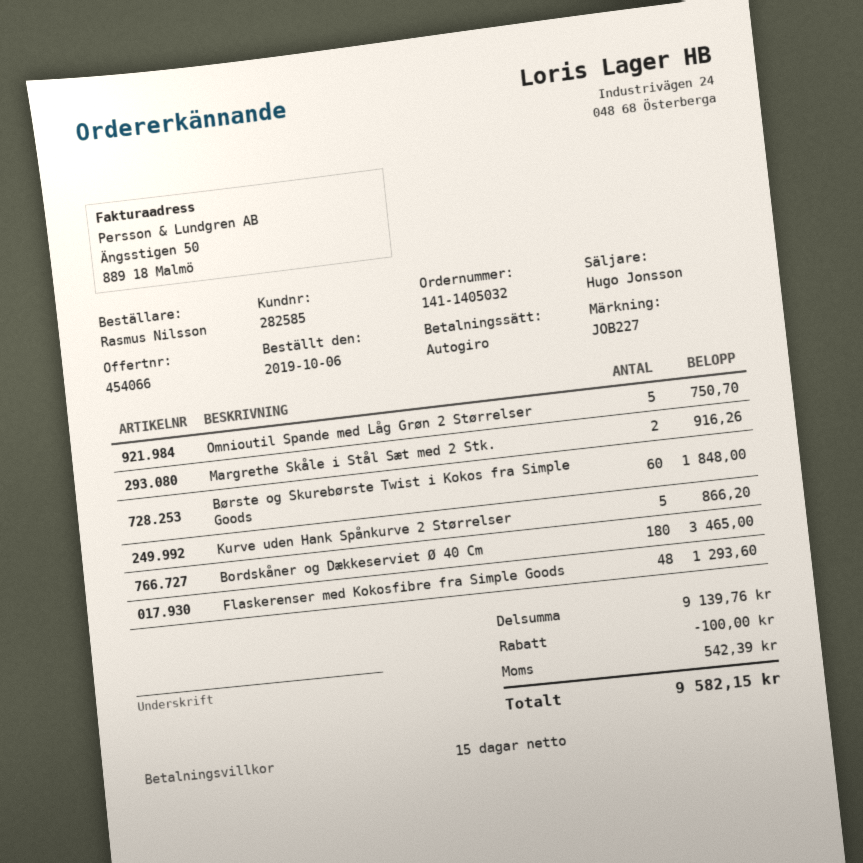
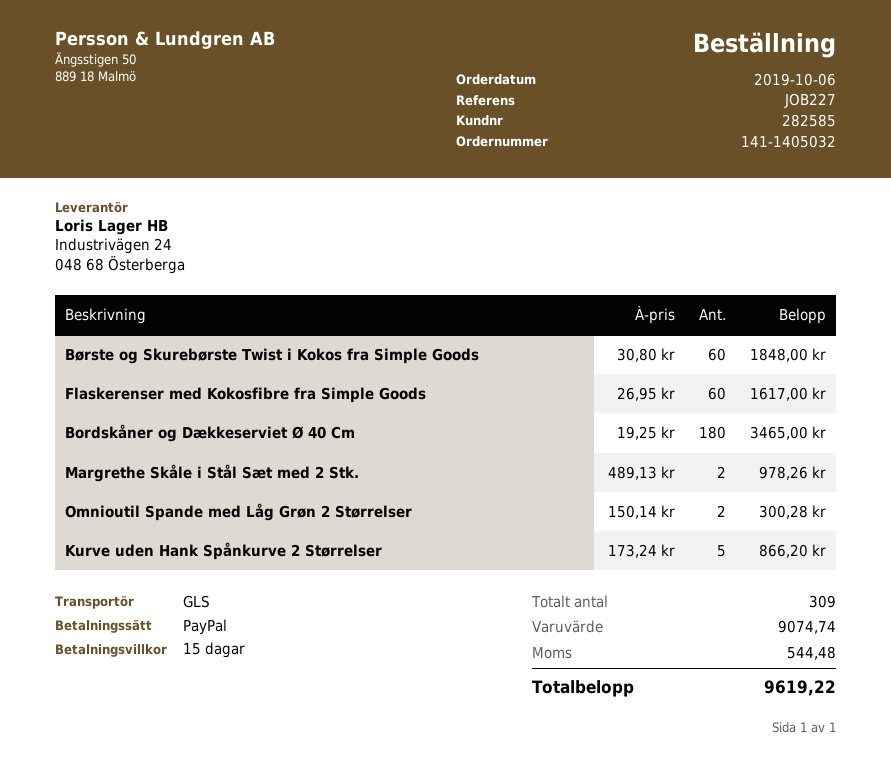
payment method: direct debit -> PayPal
Omnioutil Spande med Låg Grøn 2 Størrelser: 5 for 750.70 -> 2 for 300.28
Margrethe Skåle i Stål Sæt med 2 Stk.: 2 for 916.26 -> 2 for 978.26
Flaskerenser med Kokosfibre fra Simple Goods: 48 for 1293.60 -> 60 for 1617.00
subtotal: 9139.76 -> 9074.74
discount: 100.00 -> none
tax: 542.39 -> 544.48
total: 9582.15 -> 9619.22

